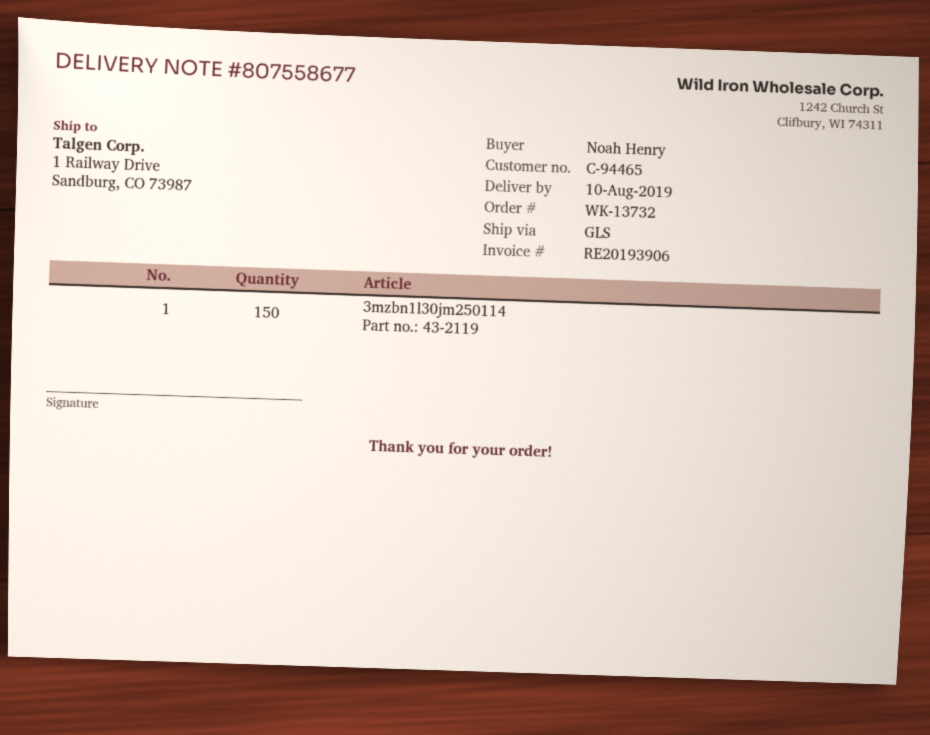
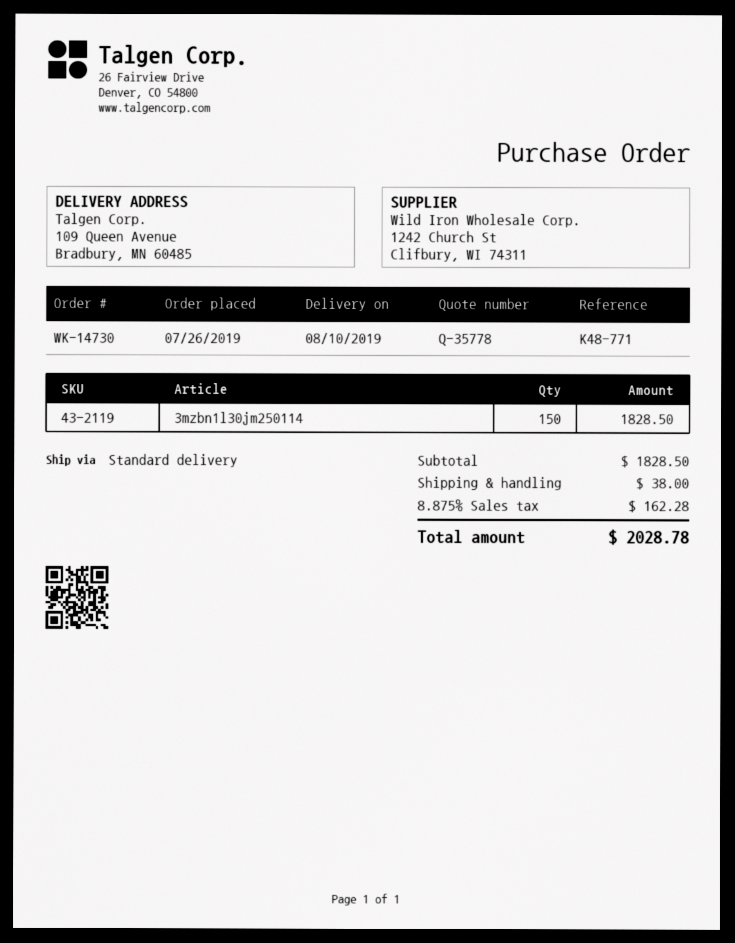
order number: WK-13732 -> WK-14730
shipping method: GLS -> standard
ship to: 1 Railway Drive, Sandburg, CO 73987 -> 109 Queen Avenue, Bradbury, MN 60485

